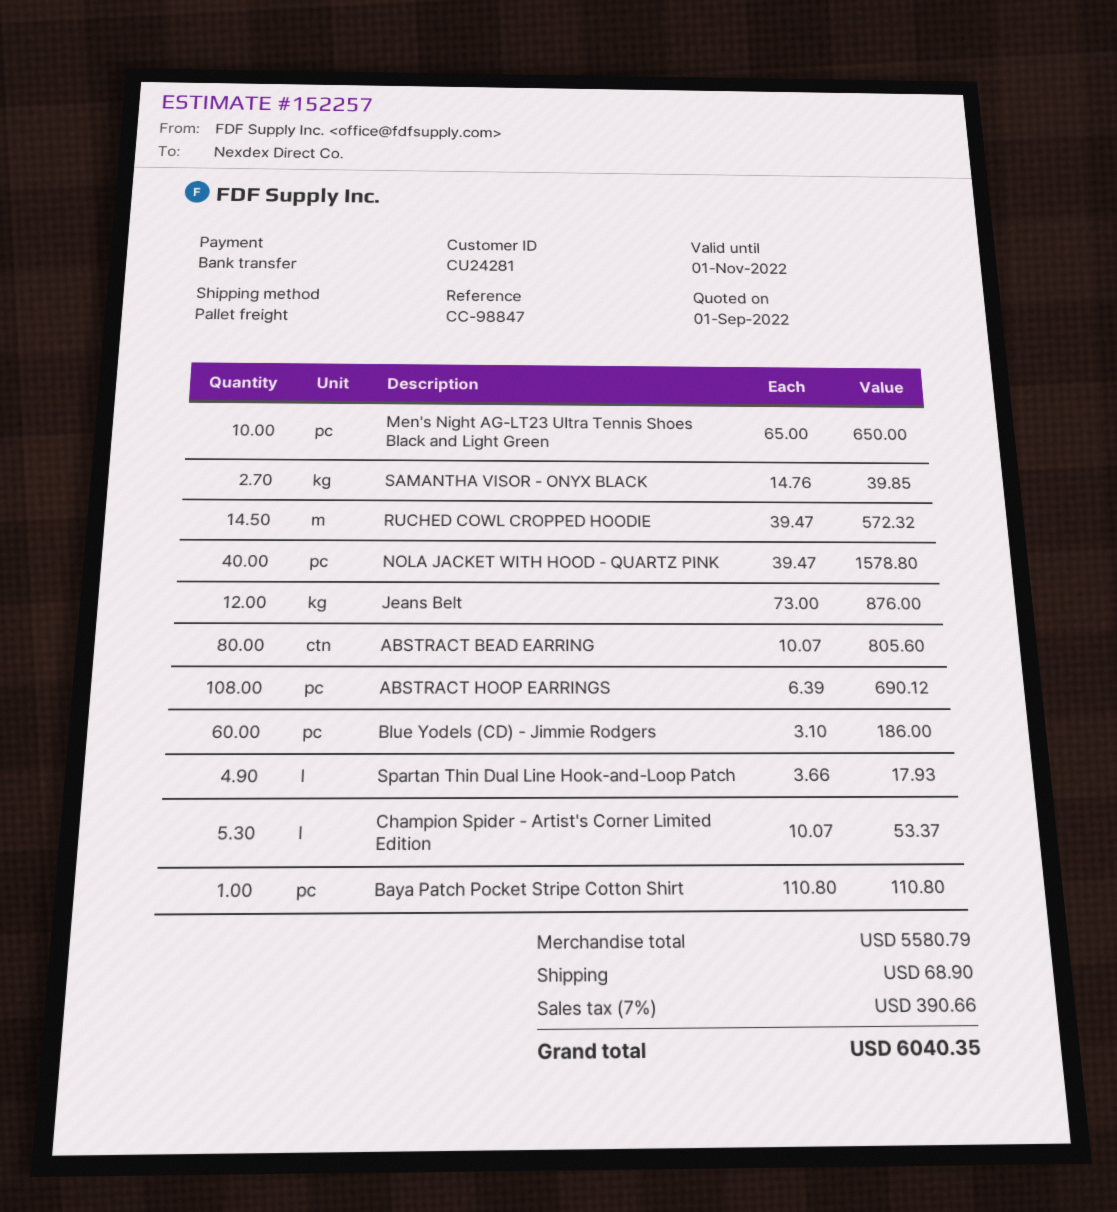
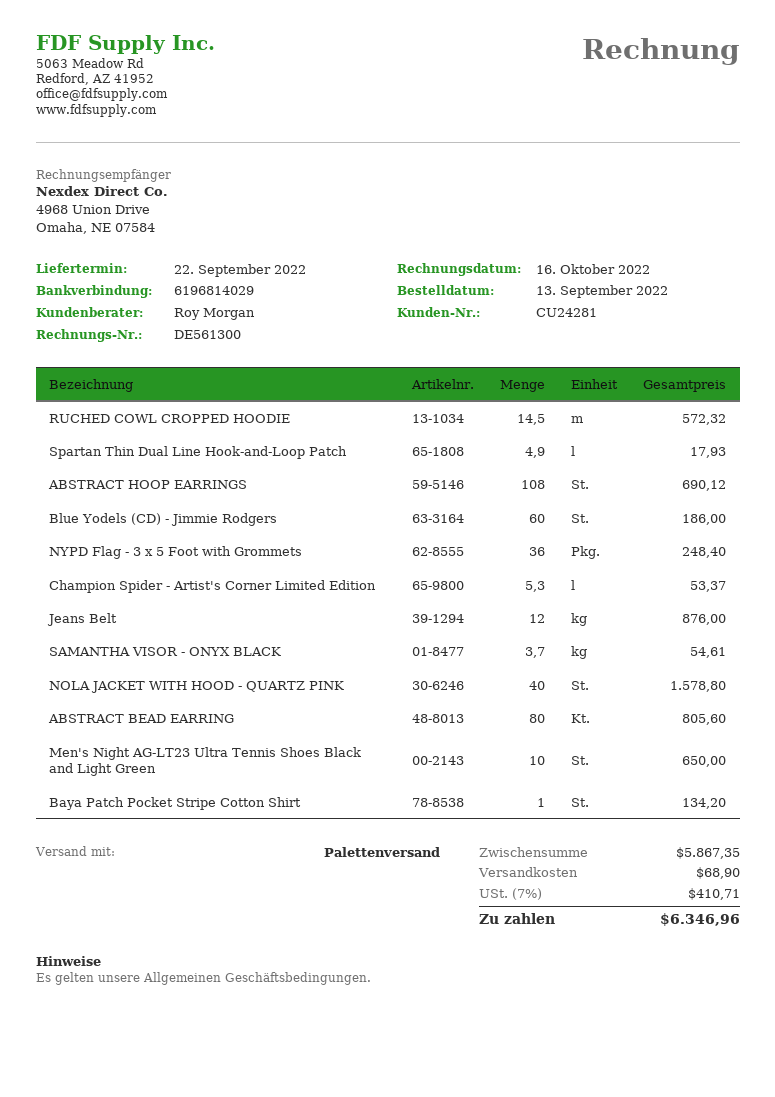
SAMANTHA VISOR - ONYX BLACK: 2.7 for 39.85 -> 3.7 for 54.61
Baya Patch Pocket Stripe Cotton Shirt: 1 for 110.80 -> 1 for 134.20
NYPD Flag - 3 x 5 Foot with Grommets: none -> 36 for 248.40
subtotal: 5580.79 -> 5867.35
tax: 7% = 390.66 -> 7% = 410.71
total: 6040.35 -> 6346.96

